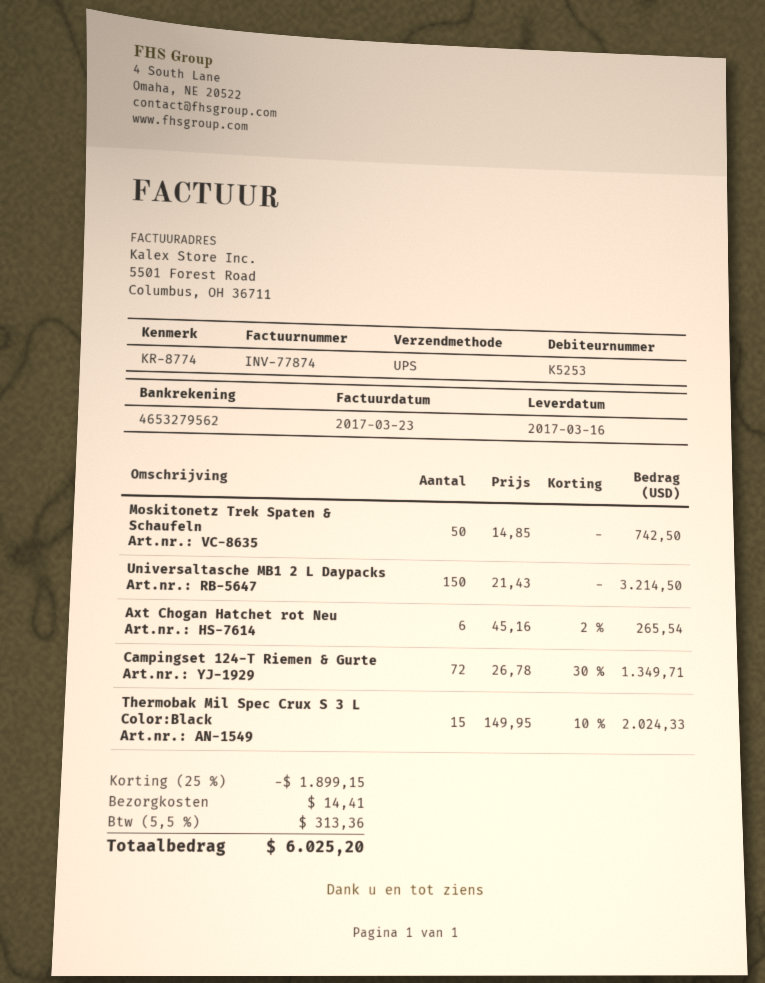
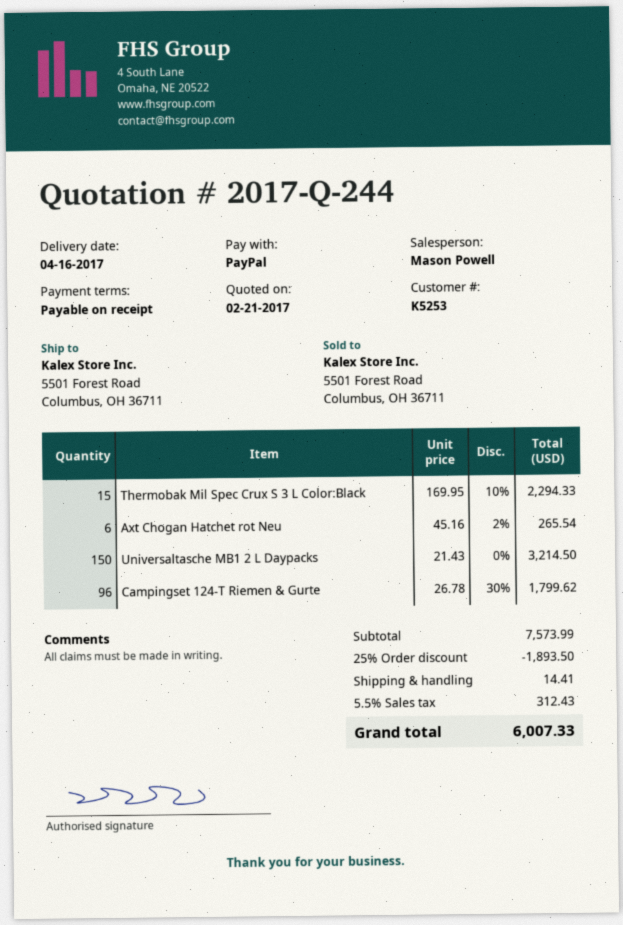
delivery date: 2017-03-16 -> 2017-04-16
Moskitonetz Trek Spaten & Schaufeln: 50 x 14.85 = 742.50 -> none
Campingset 124-T Riemen & Gurte: 72 x 26.78 - 30% = 1349.71 -> 96 x 26.78 - 30% = 1799.62
Thermobak Mil Spec Crux S 3 L Color:Black: 15 x 149.95 - 10% = 2024.33 -> 15 x 169.95 - 10% = 2294.33
discount: 25% = 1899.15 -> 25% = 1893.50
tax: 5.5% = 313.36 -> 5.5% = 312.43
total: 6025.20 -> 6007.33

